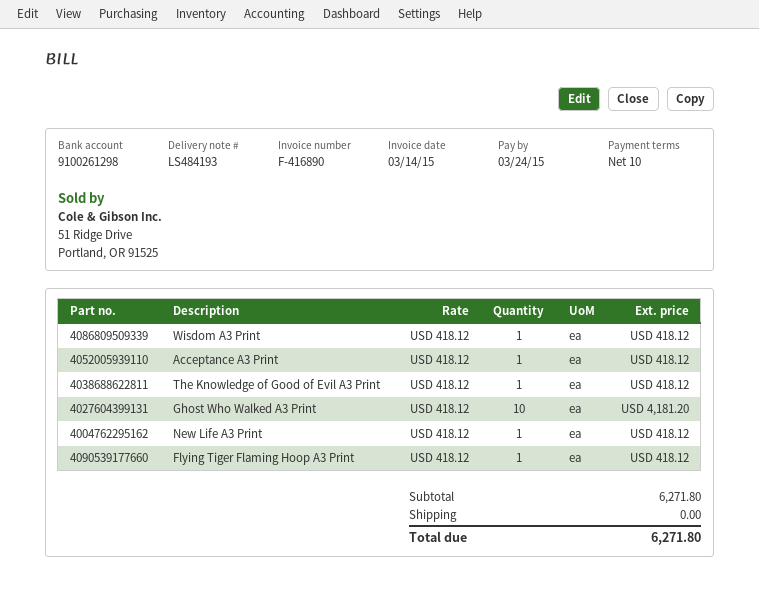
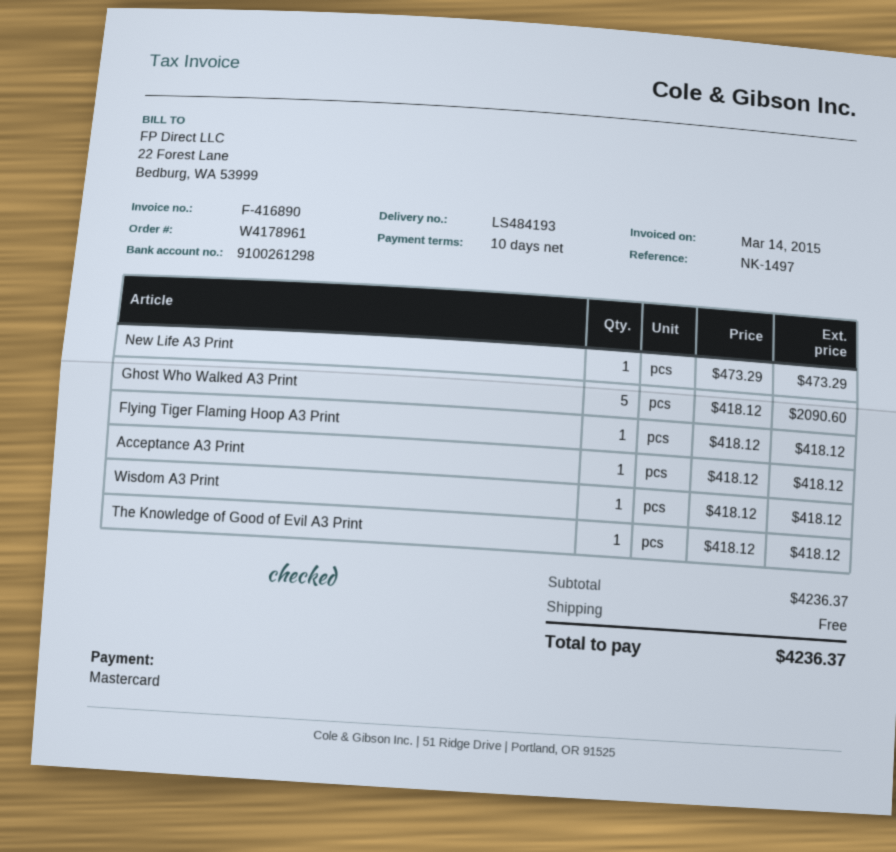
Ghost Who Walked A3 Print: 10 x 418.12 = 4181.20 -> 5 x 418.12 = 2090.60
New Life A3 Print: 1 x 418.12 = 418.12 -> 1 x 473.29 = 473.29
subtotal: 6271.80 -> 4236.37
total: 6271.80 -> 4236.37

